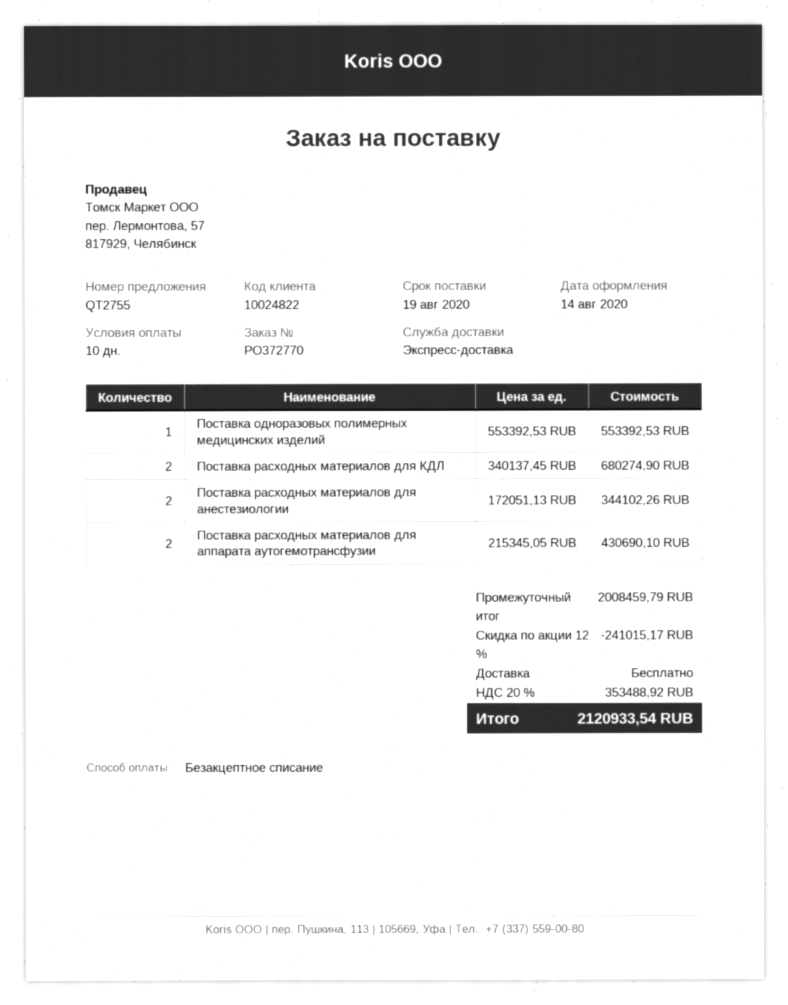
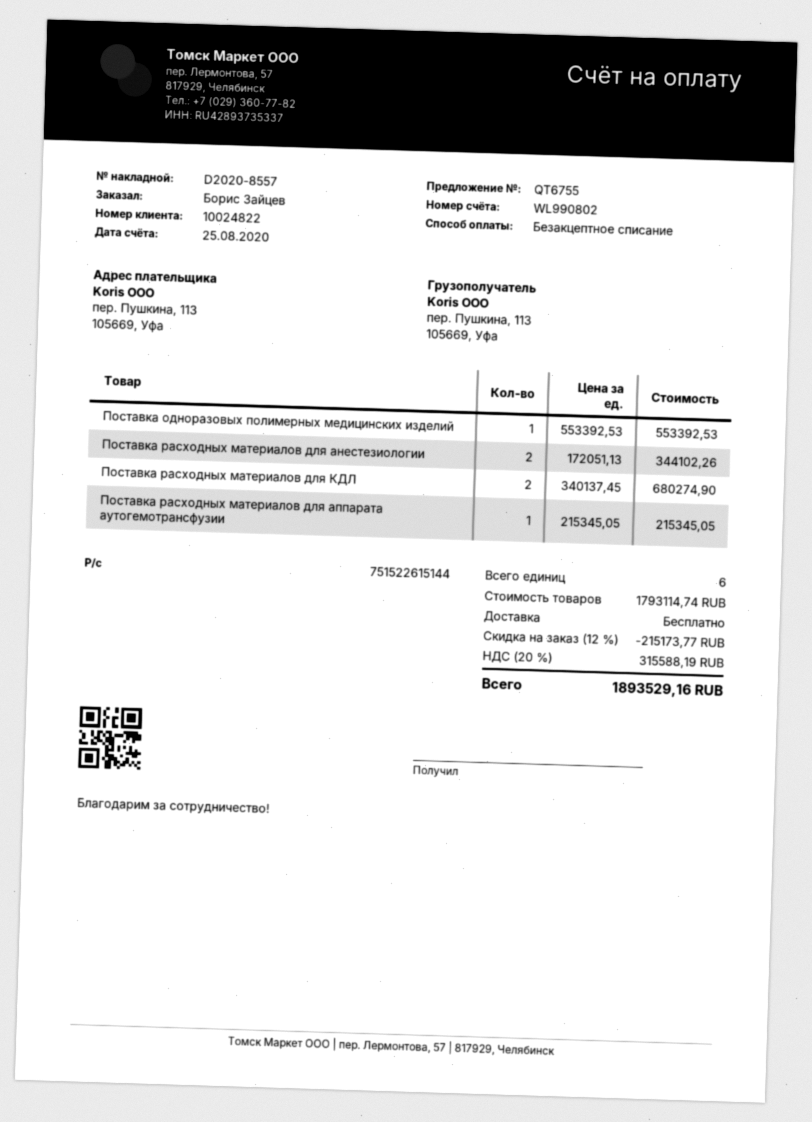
quote number: QT2755 -> QT6755
Поставка расходных материалов для аппарата аутогемотрансфузии: 2 x 215345.05 = 430690.10 -> 1 x 215345.05 = 215345.05
subtotal: 2008459.79 -> 1793114.74
discount: 12% = 241015.17 -> 12% = 215173.77
tax: 20% = 353488.92 -> 20% = 315588.19
total: 2120933.54 -> 1893529.16

